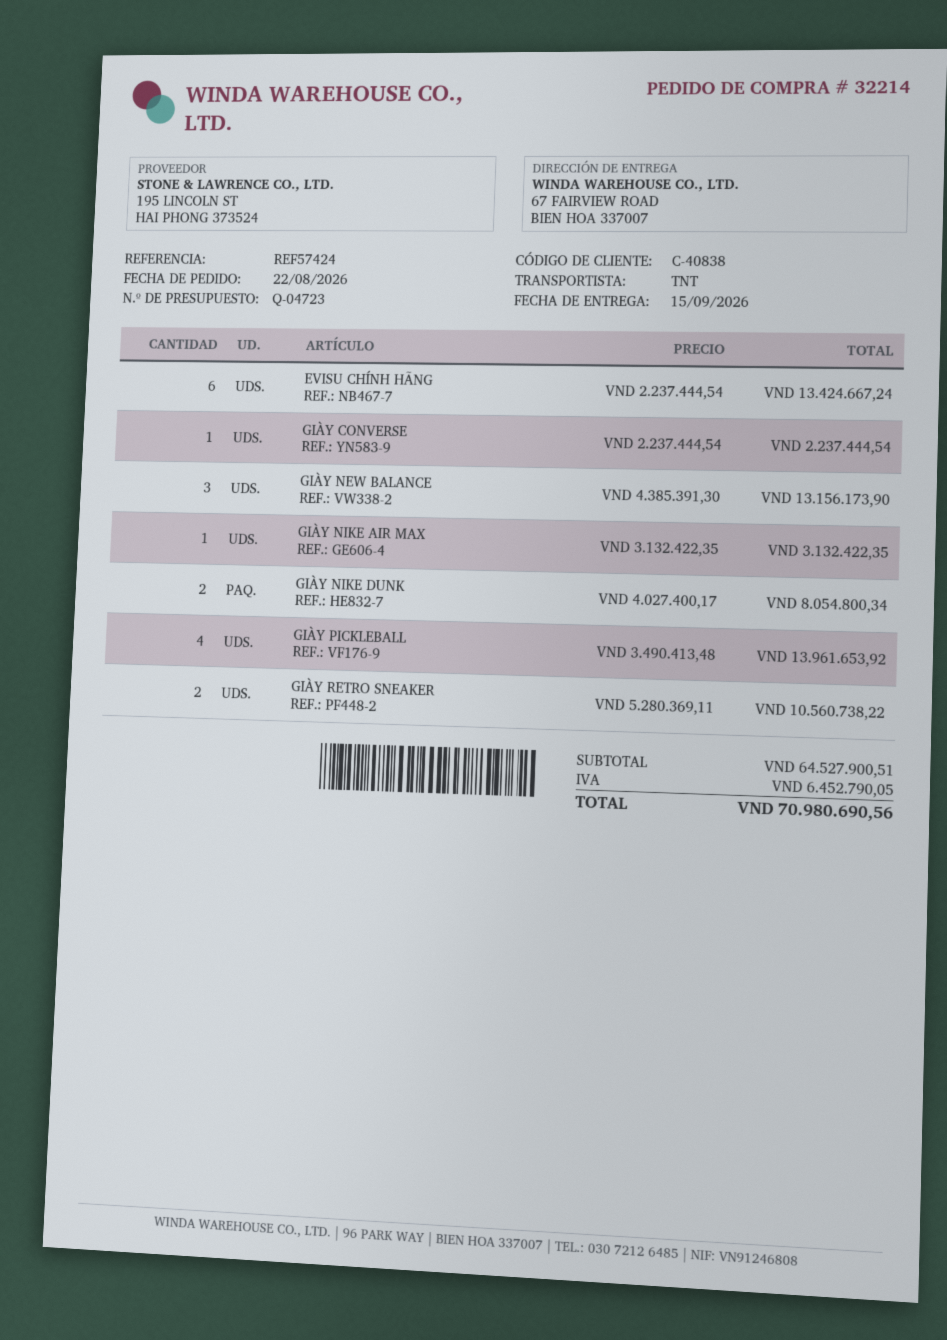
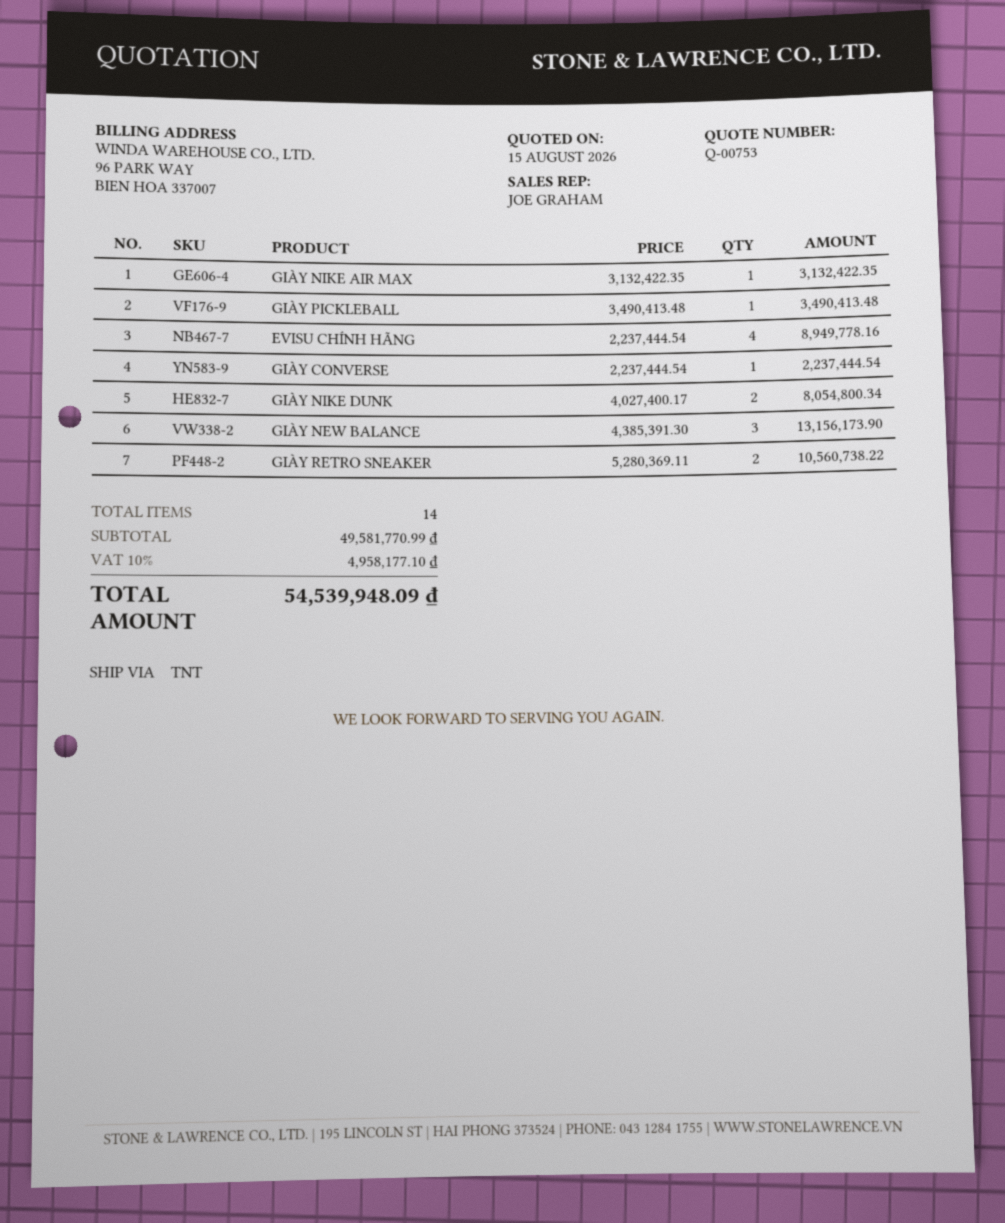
quote number: Q-04723 -> Q-00753
EVISU CHÍNH HÃNG: 6 x 2237444.54 = 13424667.24 -> 4 x 2237444.54 = 8949778.16
GIÀY PICKLEBALL: 4 x 3490413.48 = 13961653.92 -> 1 x 3490413.48 = 3490413.48
subtotal: 64527900.51 -> 49581770.99
tax: 6452790.05 -> 4958177.10
total: 70980690.56 -> 54539948.09

